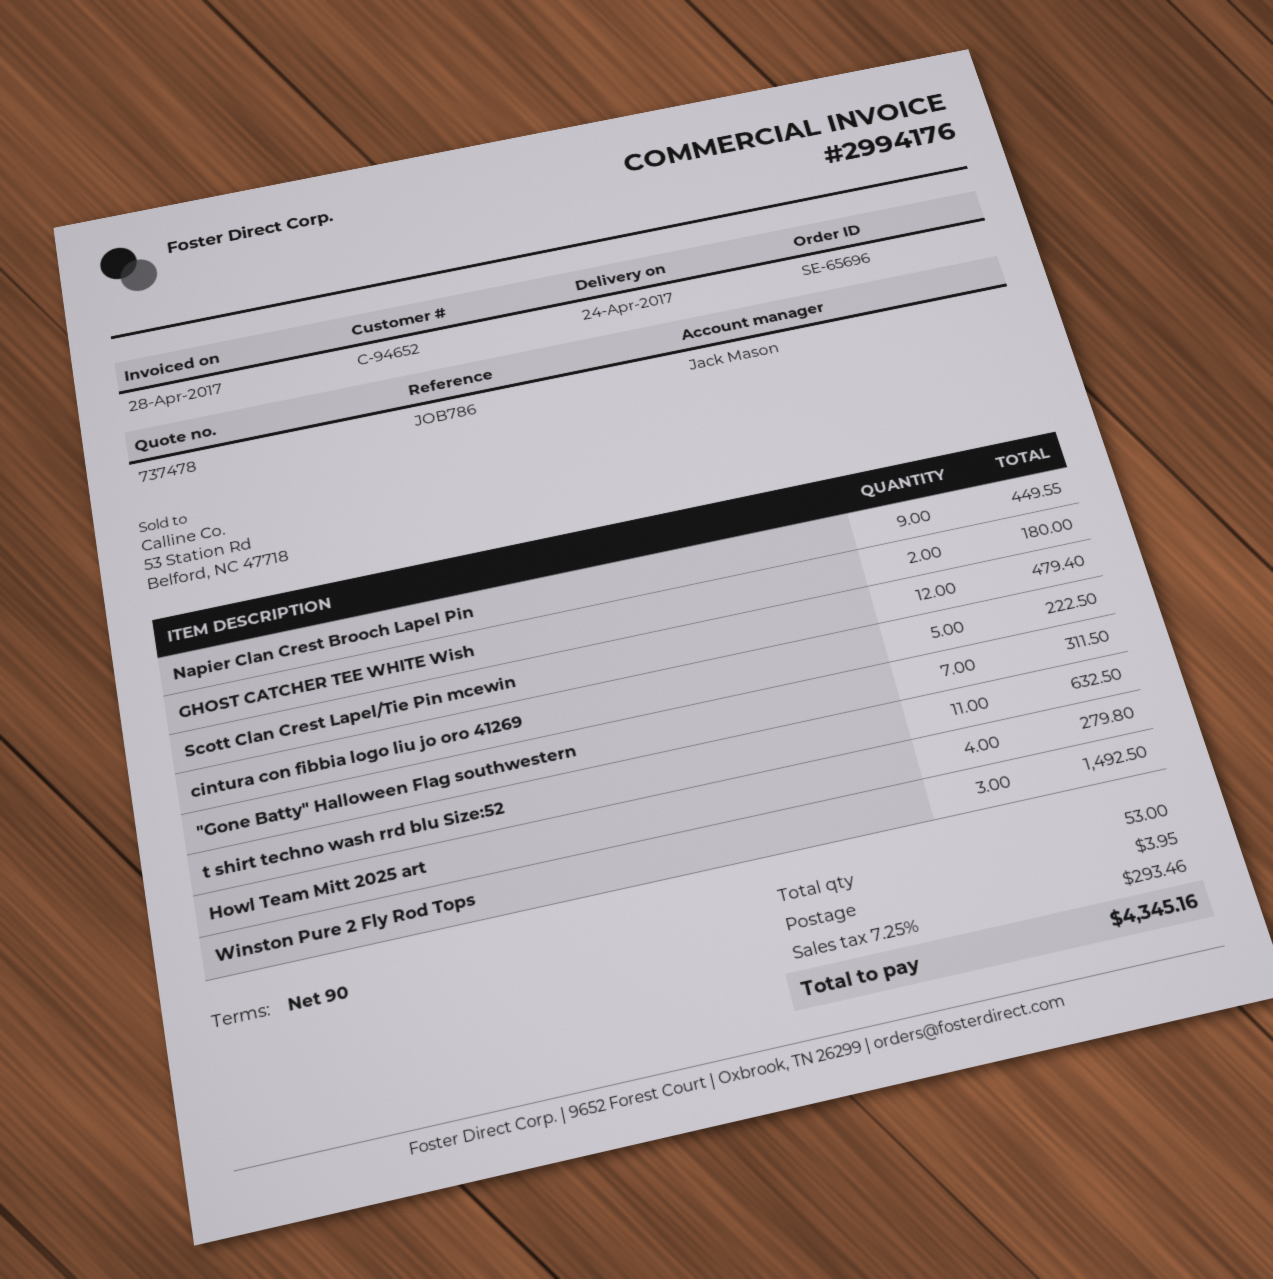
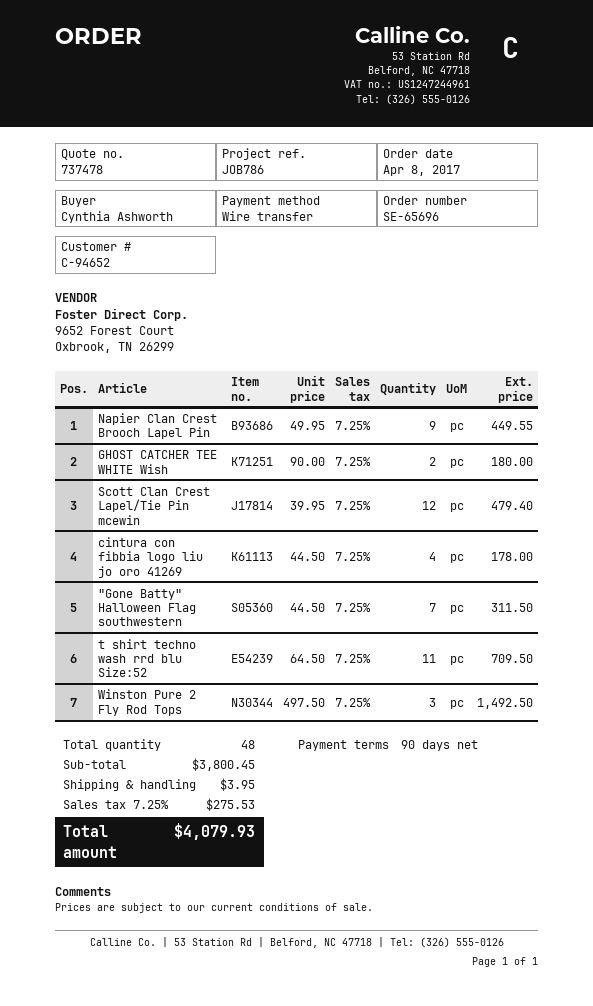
cintura con fibbia logo liu jo oro 41269: 5 for 222.50 -> 4 for 178.00
t shirt techno wash rrd blu Size:52: 11 for 632.50 -> 11 for 709.50
Howl Team Mitt 2025 art: 4 for 279.80 -> none
total quantity: 53 -> 48
tax: 7.25% = 293.46 -> 7.25% = 275.53
total: 4345.16 -> 4079.93

